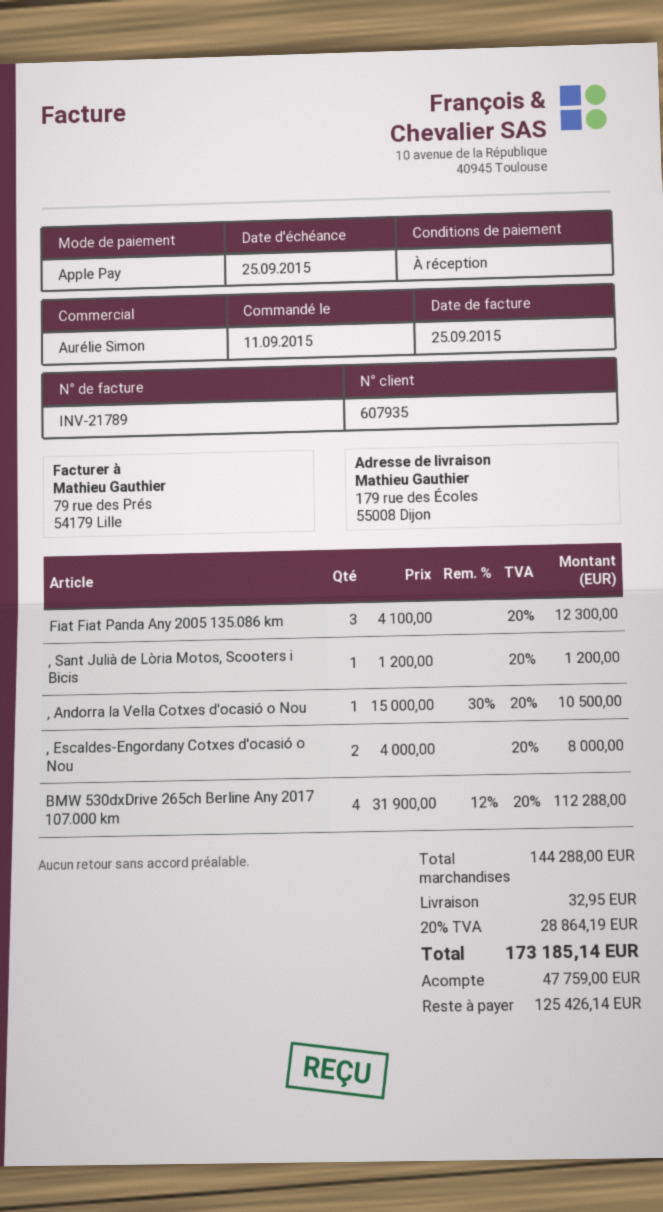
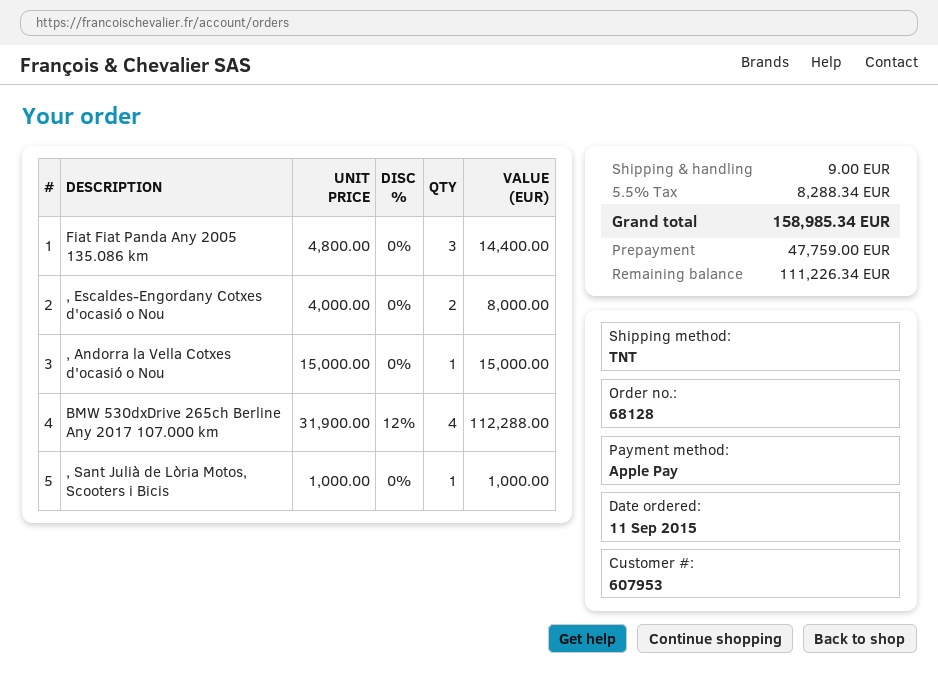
customer number: 607935 -> 607953
Fiat Fiat Panda Any 2005 135.086 km: 3 x 4100.00 = 12300.00 -> 3 x 4800.00 = 14400.00
, Sant Julià de Lòria Motos, Scooters i Bicis: 1 x 1200.00 = 1200.00 -> 1 x 1000.00 = 1000.00
, Andorra la Vella Cotxes d'ocasió o Nou: 1 x 15000.00 - 30% = 10500.00 -> 1 x 15000.00 = 15000.00
shipping: 32.95 -> 9.00
tax: 20% = 28864.19 -> 5.5% = 8288.34
total: 173185.14 -> 158985.34
balance: 125426.14 -> 111226.34

